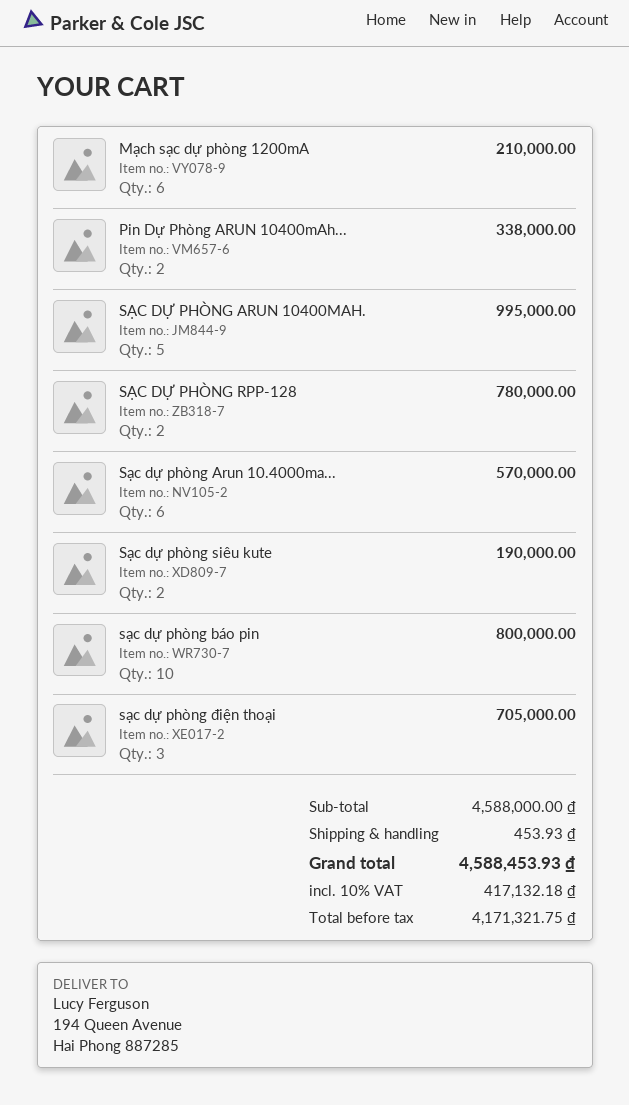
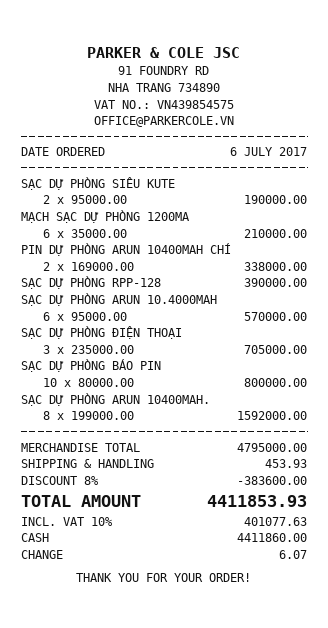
SẠC DỰ PHÒNG ARUN 10400MAH.: 5 for 995000.00 -> 8 for 1592000.00
SẠC DỰ PHÒNG RPP-128: 2 for 780000.00 -> 1 for 390000.00
subtotal: 4588000.00 -> 4795000.00
discount: none -> 8% = 383600.00
tax: 10% = 417132.18 -> 10% = 401077.63
total: 4588453.93 -> 4411853.93

